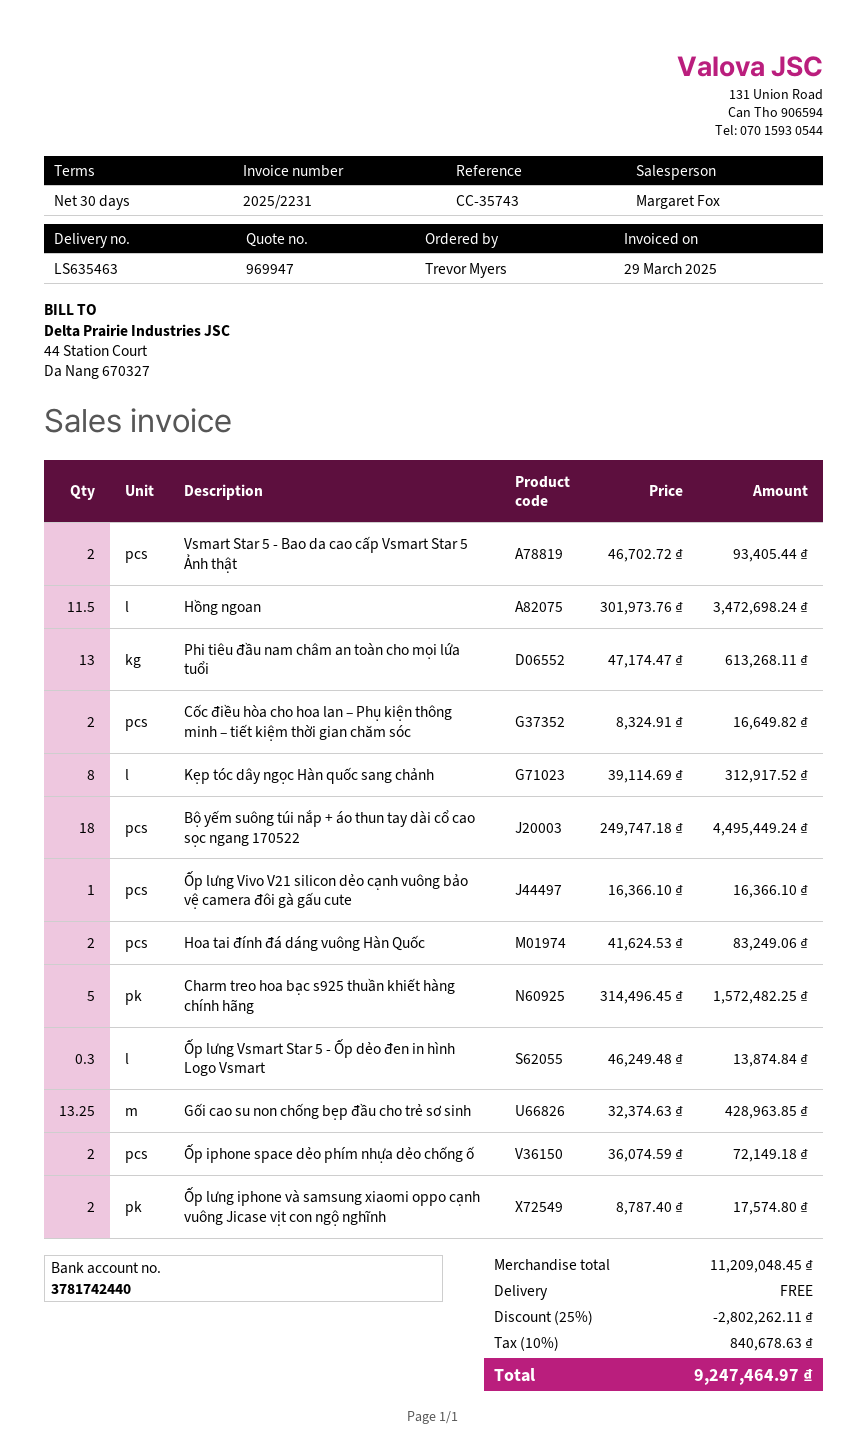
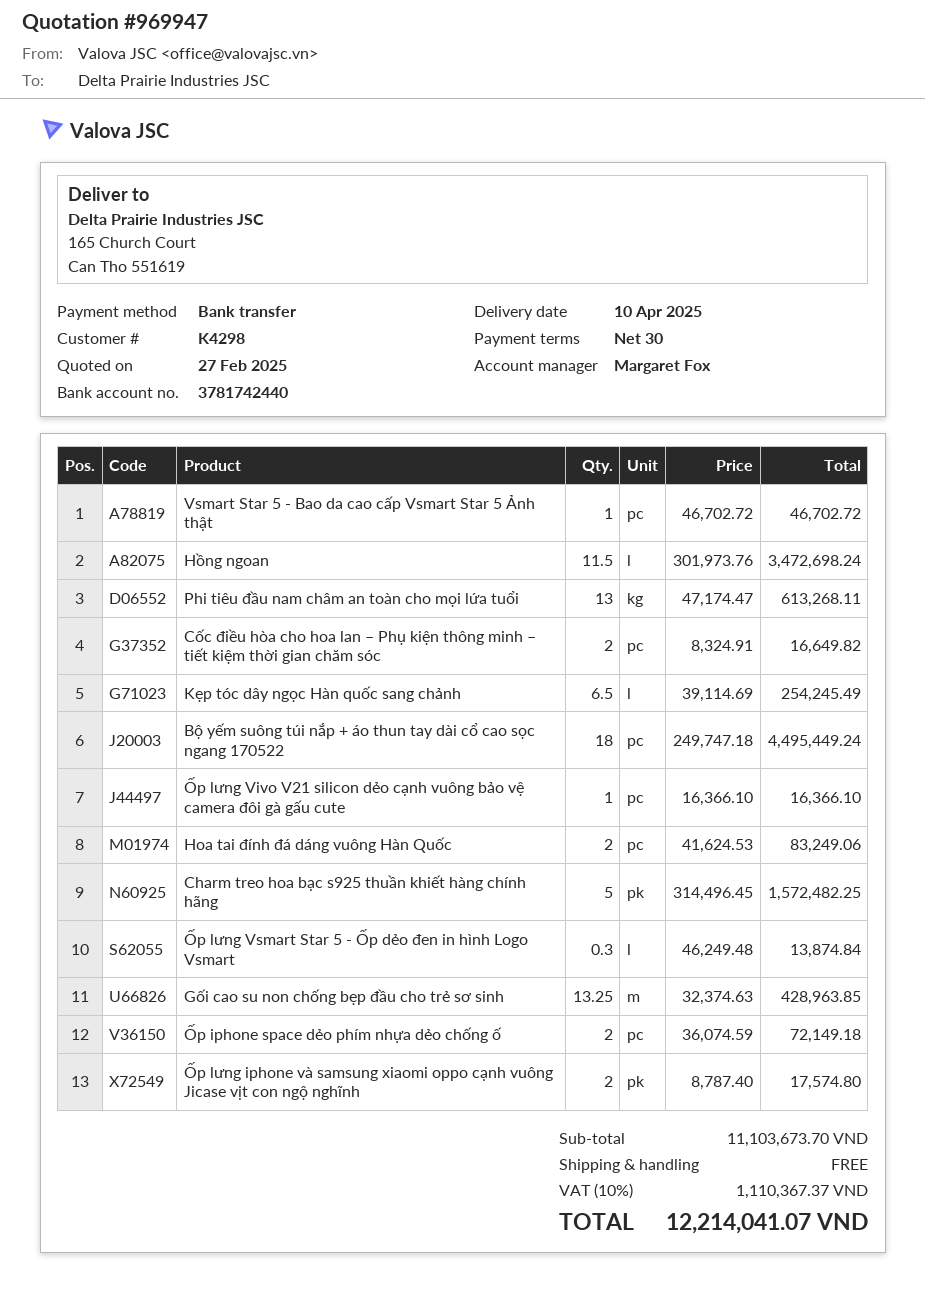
Vsmart Star 5 - Bao da cao cấp Vsmart Star 5 Ảnh thật: 2 x 46702.72 = 93405.44 -> 1 x 46702.72 = 46702.72
Kẹp tóc dây ngọc Hàn quốc sang chảnh: 8 x 39114.69 = 312917.52 -> 6.5 x 39114.69 = 254245.49
subtotal: 11209048.45 -> 11103673.70
discount: 25% = 2802262.11 -> none
tax: 10% = 840678.63 -> 10% = 1110367.37
total: 9247464.97 -> 12214041.07

